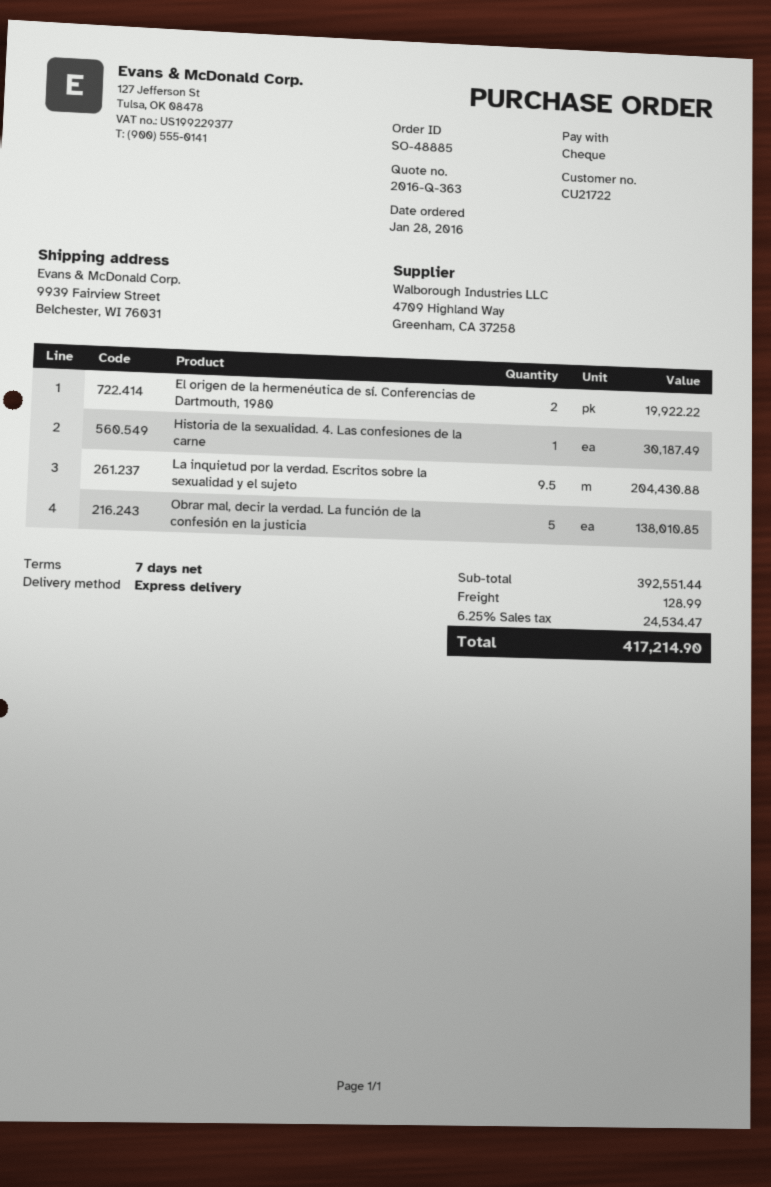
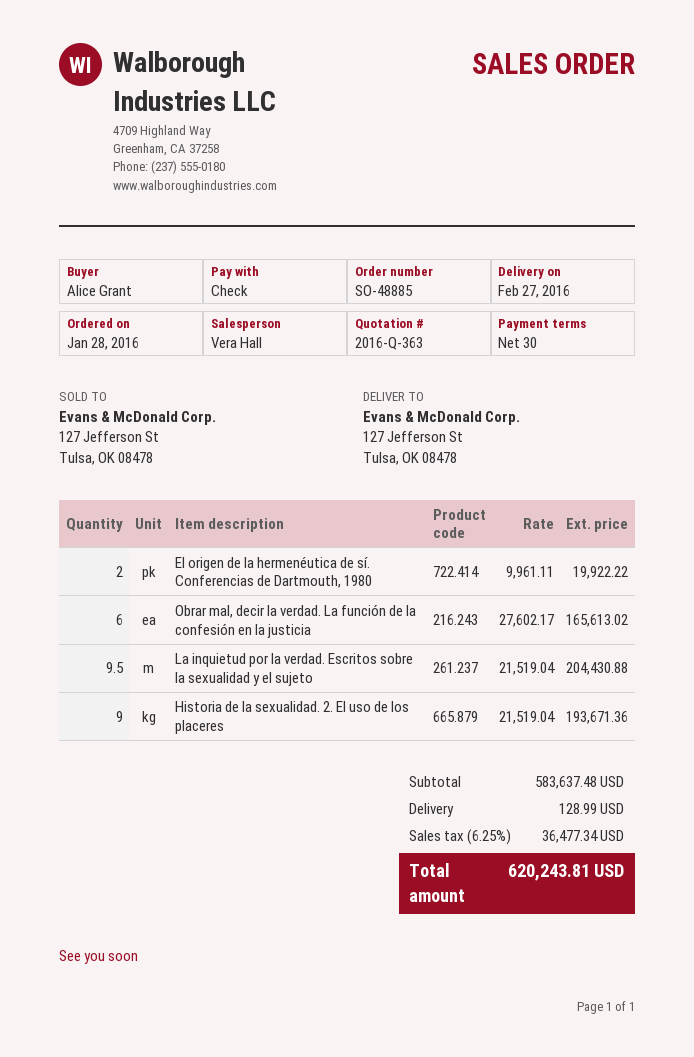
payment terms: 7 days -> 30 days
ship to: 9939 Fairview Street, Belchester, WI 76031 -> 127 Jefferson St, Tulsa, OK 08478
Historia de la sexualidad. 4. Las confesiones de la carne: 1 for 30187.49 -> none
Obrar mal, decir la verdad. La función de la confesión en la justicia: 5 for 138010.85 -> 6 for 165613.02
Historia de la sexualidad. 2. El uso de los placeres: none -> 9 for 193671.36
subtotal: 392551.44 -> 583637.48
tax: 6.25% = 24534.47 -> 6.25% = 36477.34
total: 417214.90 -> 620243.81

